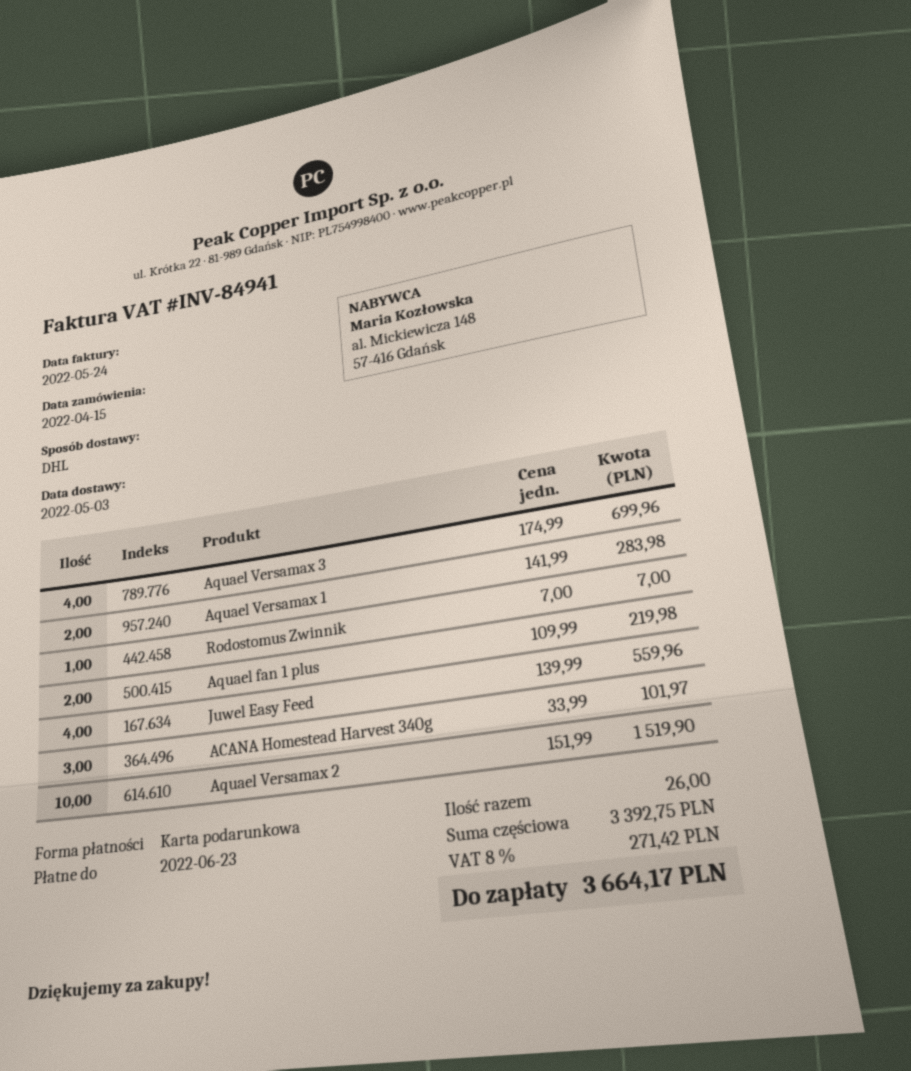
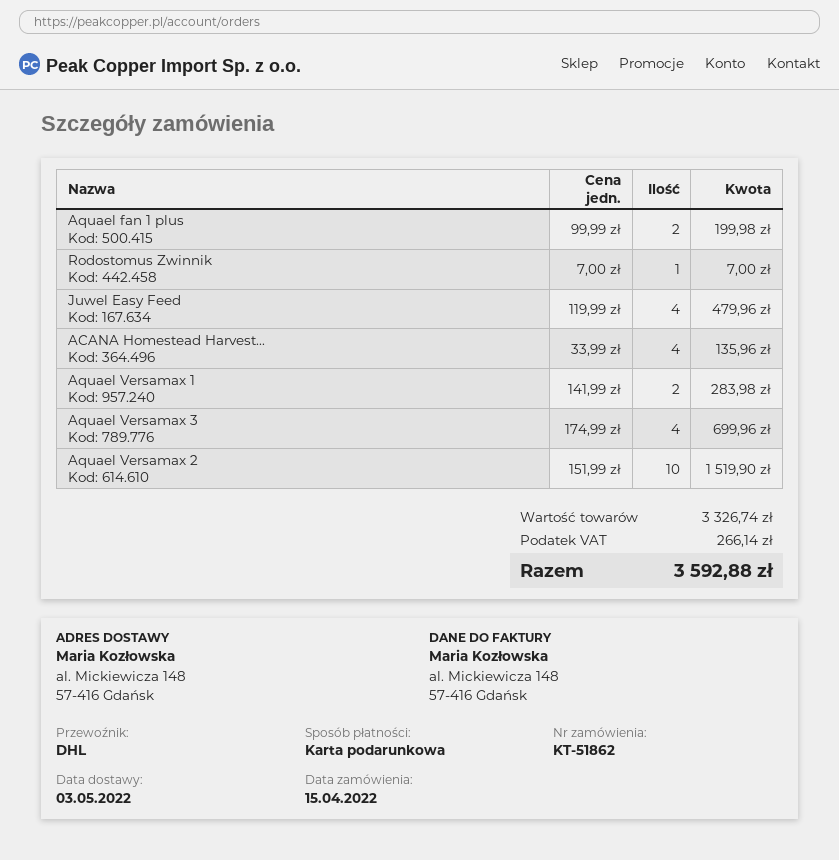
Aquael fan 1 plus: 2 x 109.99 = 219.98 -> 2 x 99.99 = 199.98
Juwel Easy Feed: 4 x 139.99 = 559.96 -> 4 x 119.99 = 479.96
ACANA Homestead Harvest 340g: 3 x 33.99 = 101.97 -> 4 x 33.99 = 135.96
subtotal: 3392.75 -> 3326.74
tax: 271.42 -> 266.14
total: 3664.17 -> 3592.88

